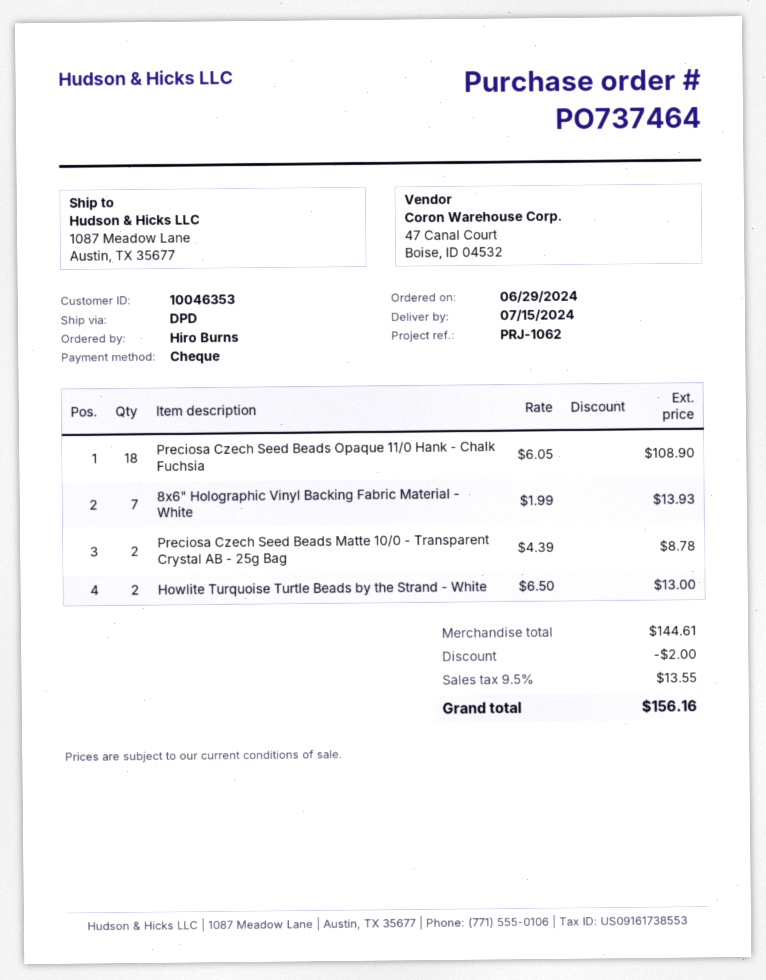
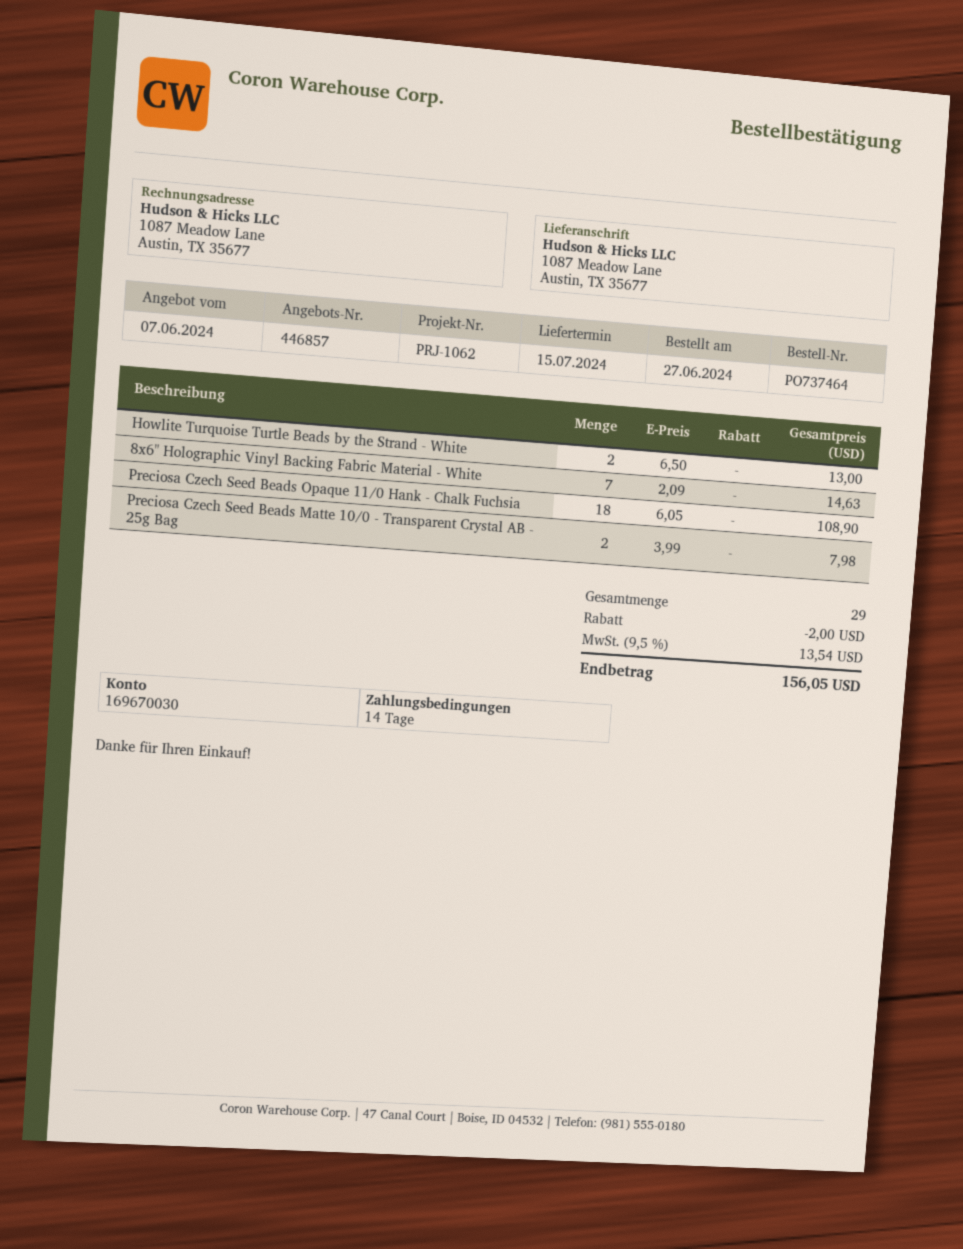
order date: 2024-06-29 -> 2024-06-27
8x6" Holographic Vinyl Backing Fabric Material - White: 7 x 1.99 = 13.93 -> 7 x 2.09 = 14.63
Preciosa Czech Seed Beads Matte 10/0 - Transparent Crystal AB - 25g Bag: 2 x 4.39 = 8.78 -> 2 x 3.99 = 7.98
tax: 9.5% = 13.55 -> 9.5% = 13.54
total: 156.16 -> 156.05

